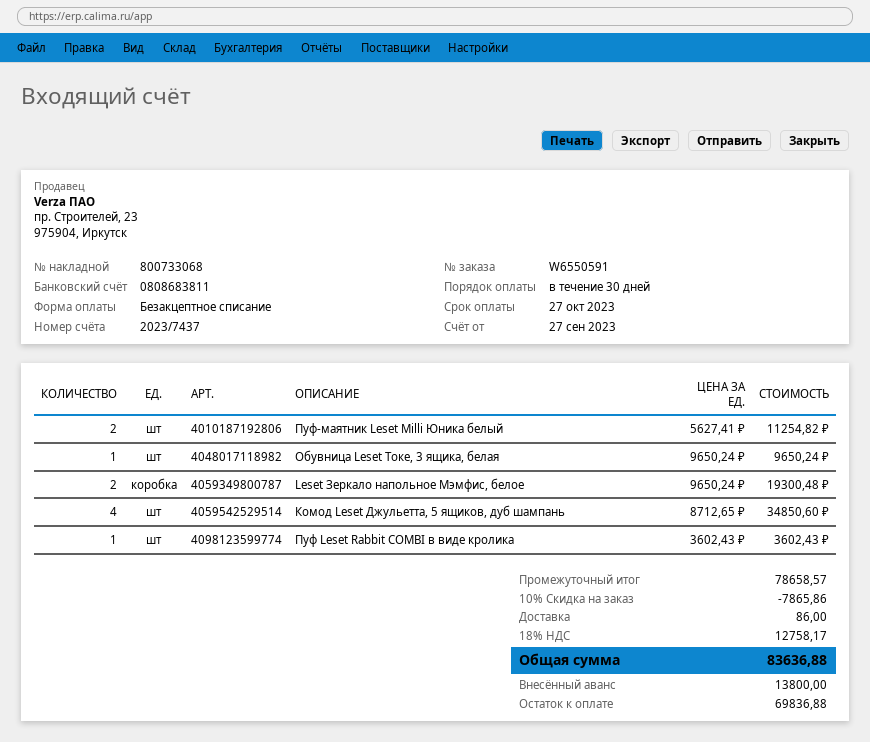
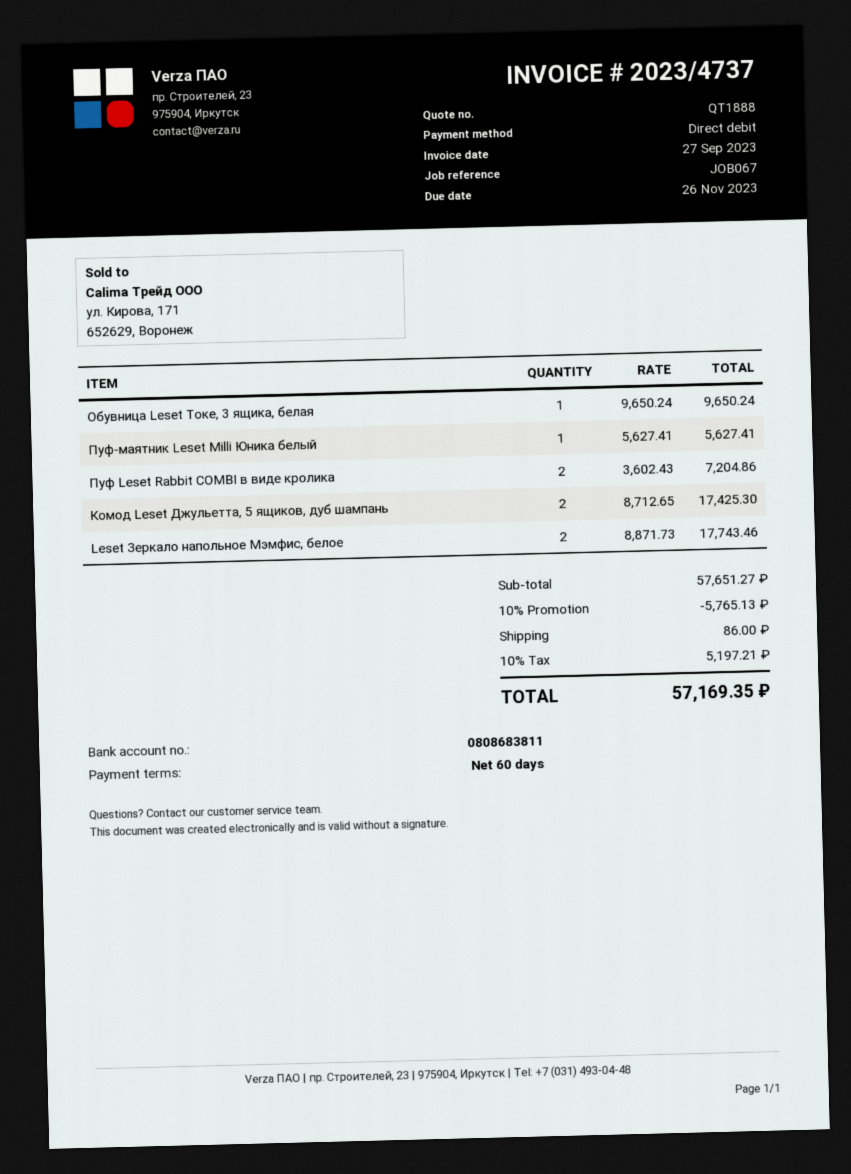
invoice number: 2023/7437 -> 2023/4737
payment terms: 30 days -> 60 days
due date: 2023-10-27 -> 2023-11-26
Пуф-маятник Leset Milli Юника белый: 2 x 5627.41 = 11254.82 -> 1 x 5627.41 = 5627.41
Leset Зеркало напольное Мэмфис, белое: 2 x 9650.24 = 19300.48 -> 2 x 8871.73 = 17743.46
Комод Leset Джульетта, 5 ящиков, дуб шампань: 4 x 8712.65 = 34850.60 -> 2 x 8712.65 = 17425.30
Пуф Leset Rabbit COMBI в виде кролика: 1 x 3602.43 = 3602.43 -> 2 x 3602.43 = 7204.86
subtotal: 78658.57 -> 57651.27
discount: 10% = 7865.86 -> 10% = 5765.13
tax: 18% = 12758.17 -> 10% = 5197.21
total: 83636.88 -> 57169.35

